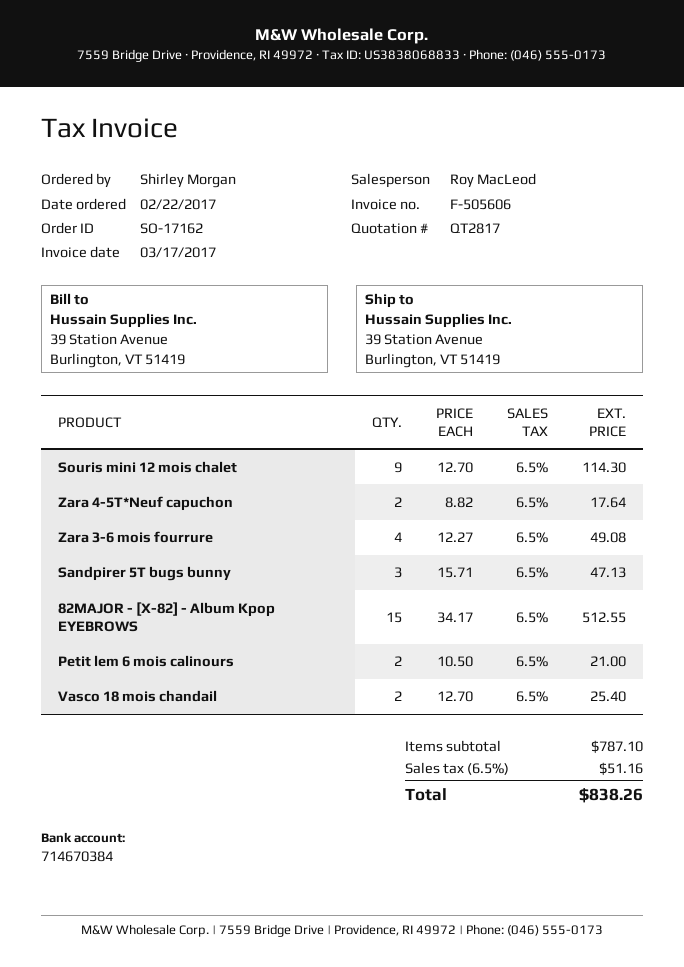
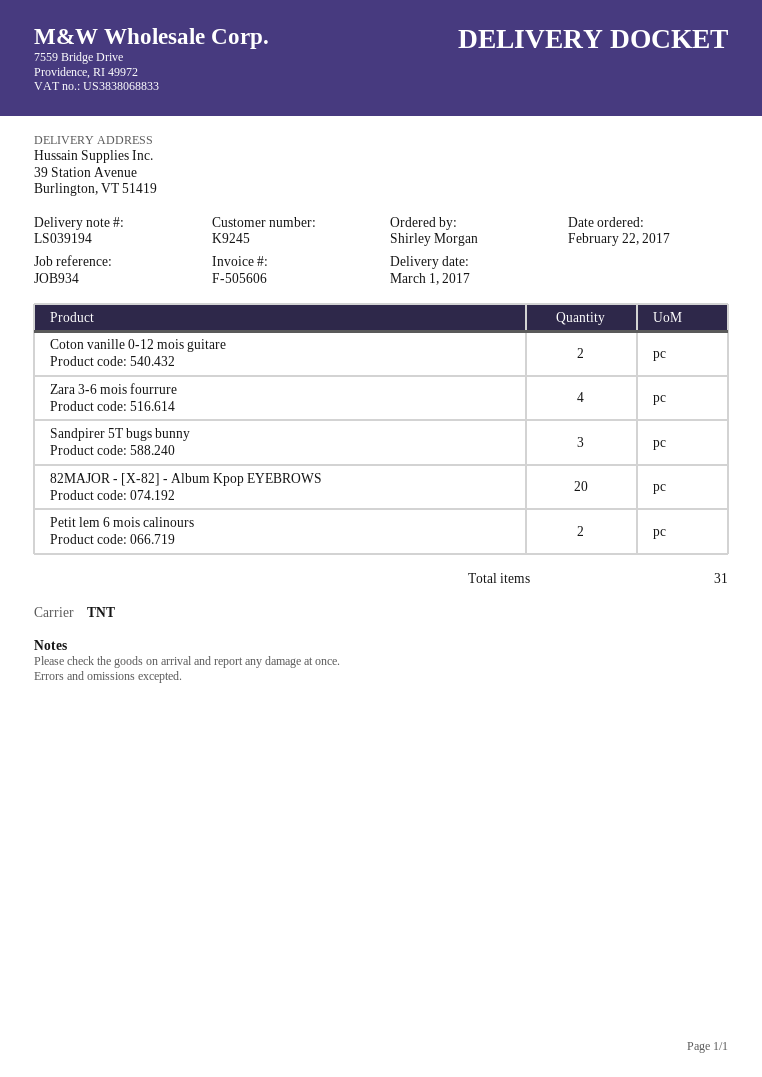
Souris mini 12 mois chalet: 9 -> none
Zara 4-5T*Neuf capuchon: 2 -> none
82MAJOR - [X-82] - Album Kpop EYEBROWS: 15 -> 20
Vasco 18 mois chandail: 2 -> none
Coton vanille 0-12 mois guitare: none -> 2

